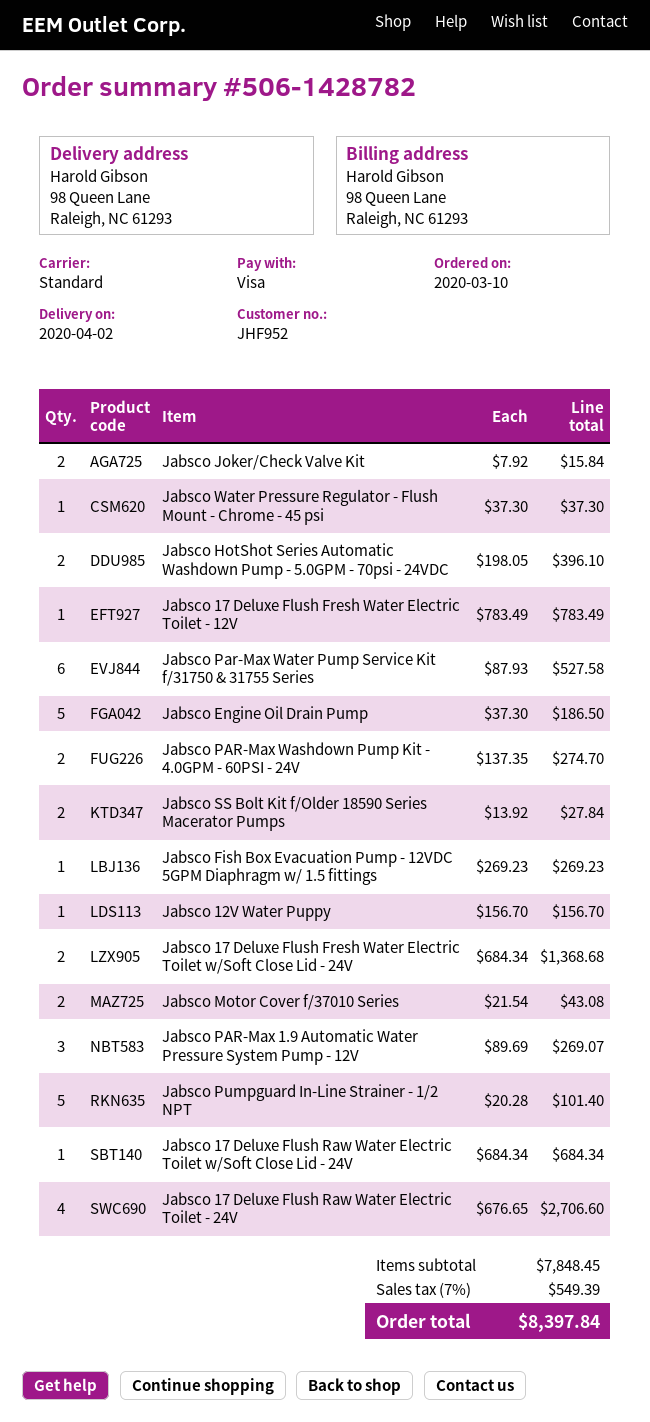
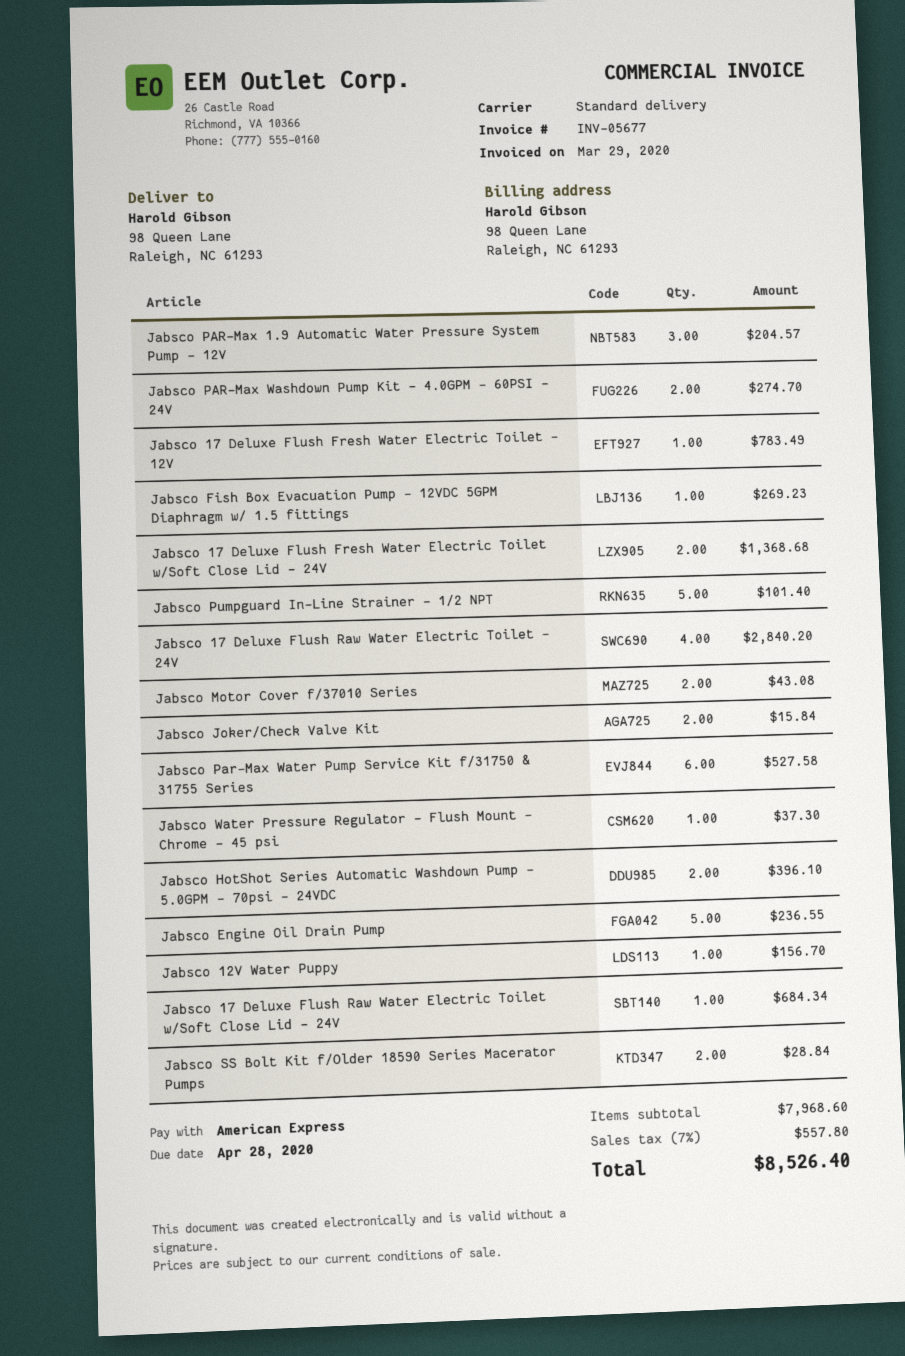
payment method: Visa -> American Express
Jabsco Engine Oil Drain Pump: 5 for 186.50 -> 5 for 236.55
Jabsco SS Bolt Kit f/Older 18590 Series Macerator Pumps: 2 for 27.84 -> 2 for 28.84
Jabsco PAR-Max 1.9 Automatic Water Pressure System Pump - 12V: 3 for 269.07 -> 3 for 204.57
Jabsco 17 Deluxe Flush Raw Water Electric Toilet - 24V: 4 for 2706.60 -> 4 for 2840.20
subtotal: 7848.45 -> 7968.60
tax: 7% = 549.39 -> 7% = 557.80
total: 8397.84 -> 8526.40

